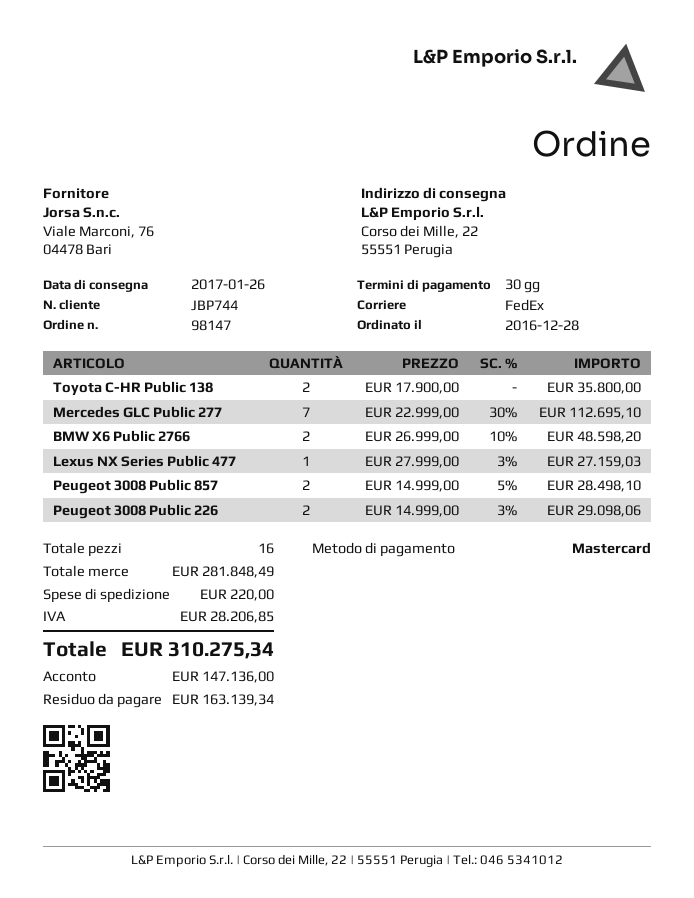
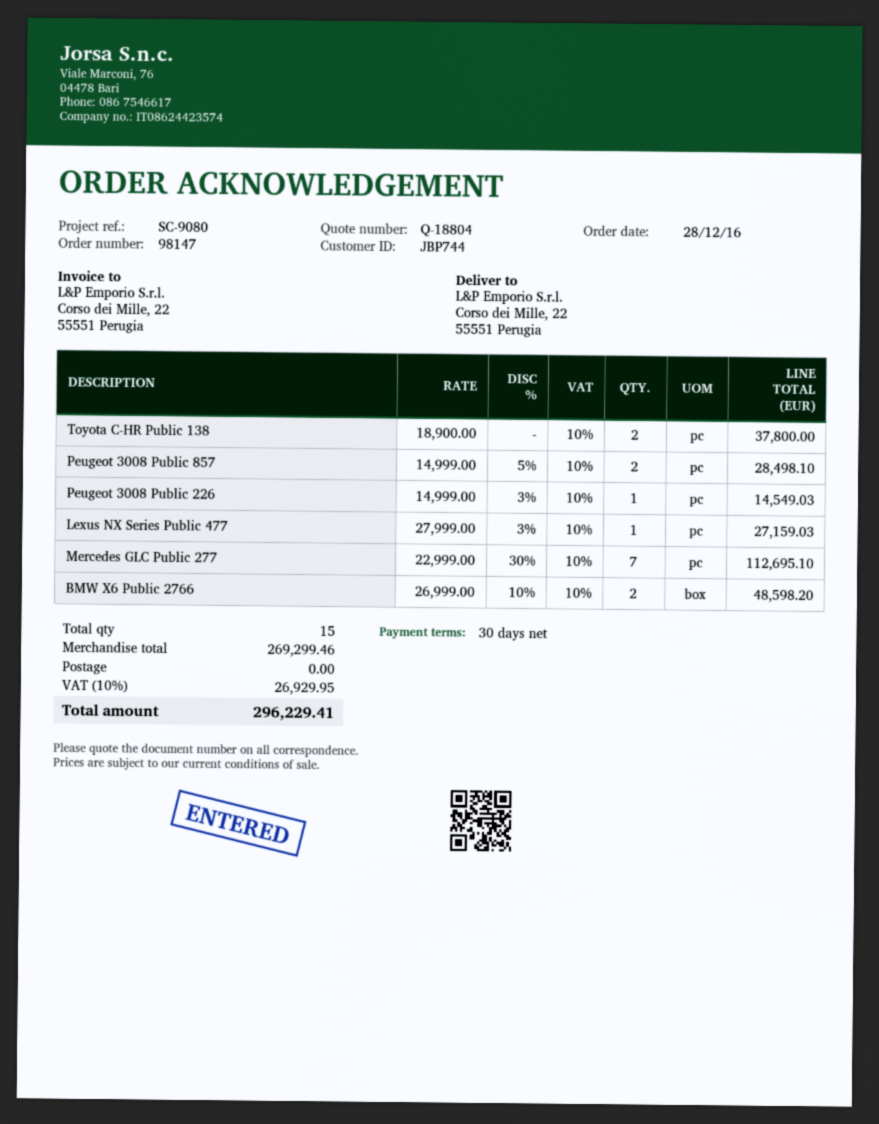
Toyota C-HR Public 138: 2 x 17900.00 = 35800.00 -> 2 x 18900.00 = 37800.00
Peugeot 3008 Public 226: 2 x 14999.00 - 3% = 29098.06 -> 1 x 14999.00 - 3% = 14549.03
total quantity: 16 -> 15
subtotal: 281848.49 -> 269299.46
shipping: 220.00 -> 0.00
tax: 28206.85 -> 26929.95
total: 310275.34 -> 296229.41

